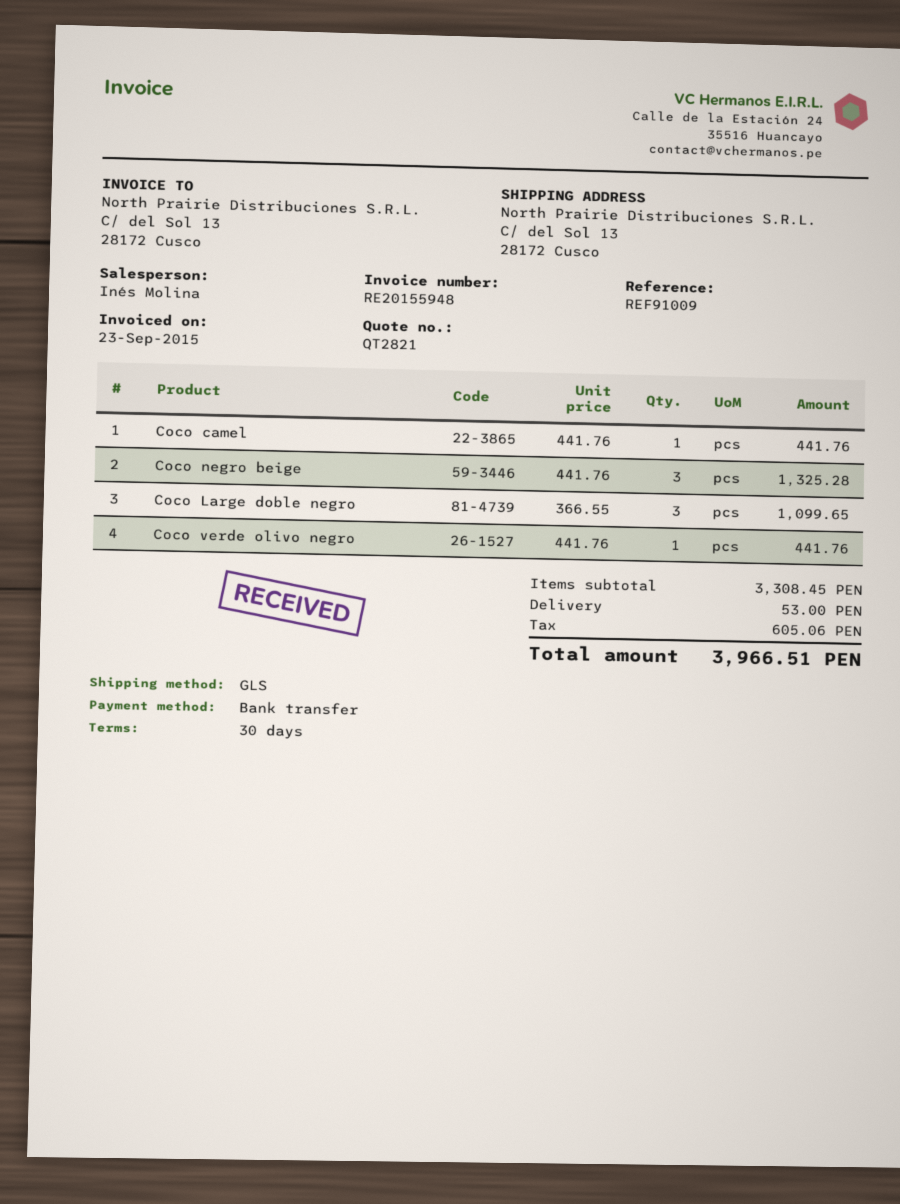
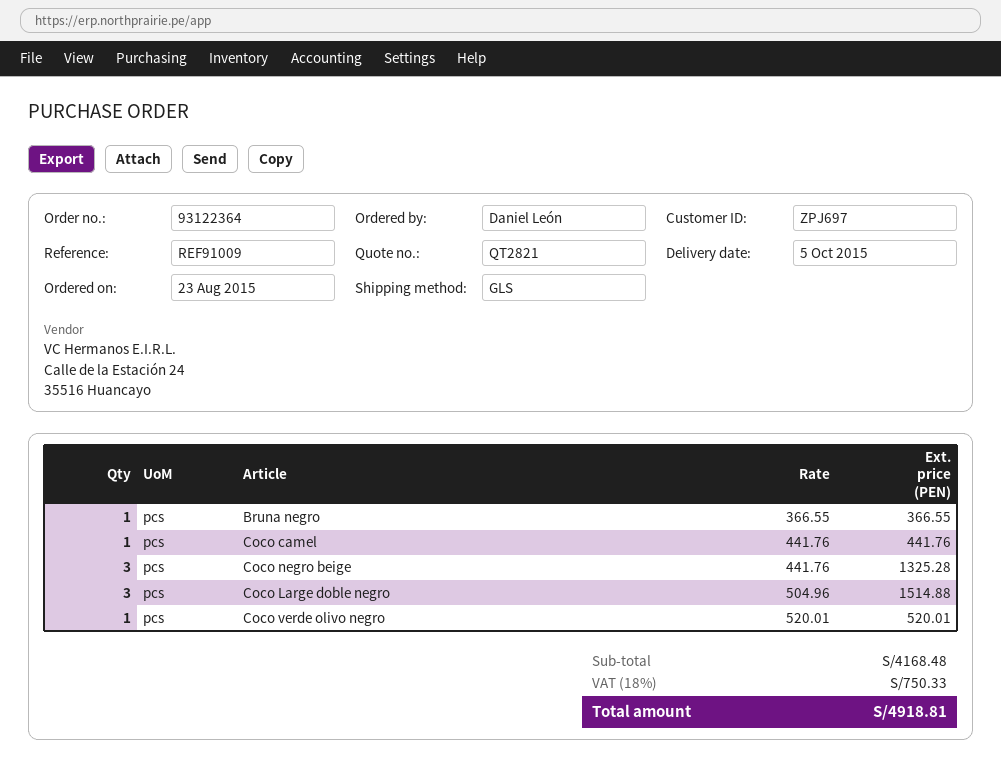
Coco Large doble negro: 3 x 366.55 = 1099.65 -> 3 x 504.96 = 1514.88
Coco verde olivo negro: 1 x 441.76 = 441.76 -> 1 x 520.01 = 520.01
Bruna negro: none -> 1 x 366.55 = 366.55
subtotal: 3308.45 -> 4168.48
shipping: 53.00 -> none
tax: 605.06 -> 750.33
total: 3966.51 -> 4918.81

